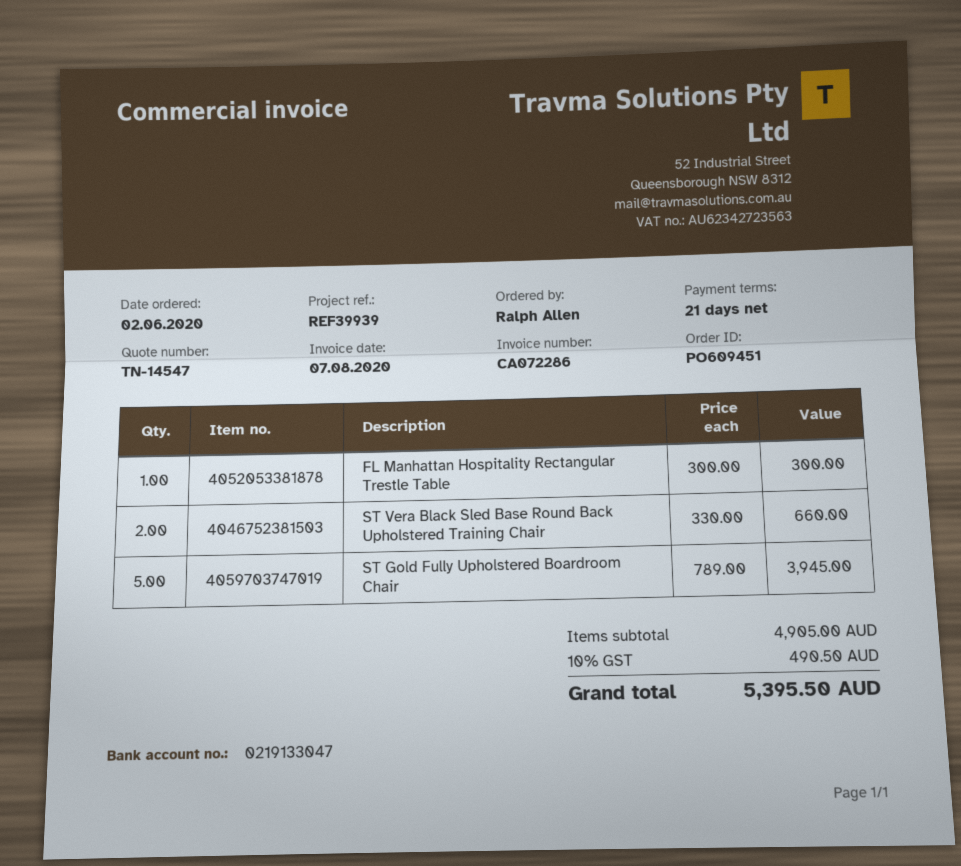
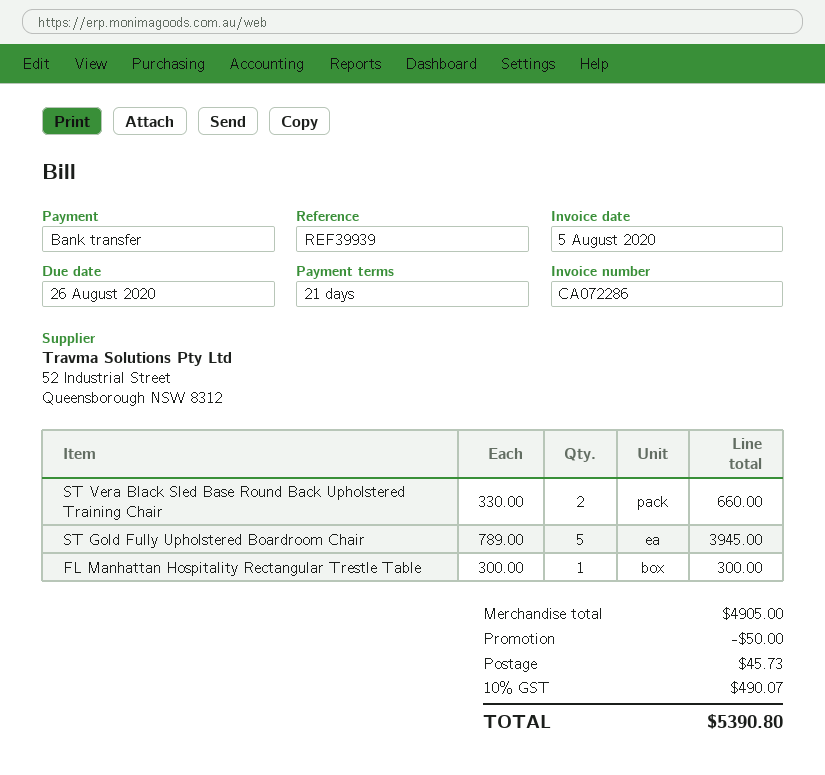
invoice date: 2020-08-07 -> 2020-08-05
discount: none -> 50.00
shipping: none -> 45.73
tax: 10% = 490.50 -> 10% = 490.07
total: 5395.50 -> 5390.80

